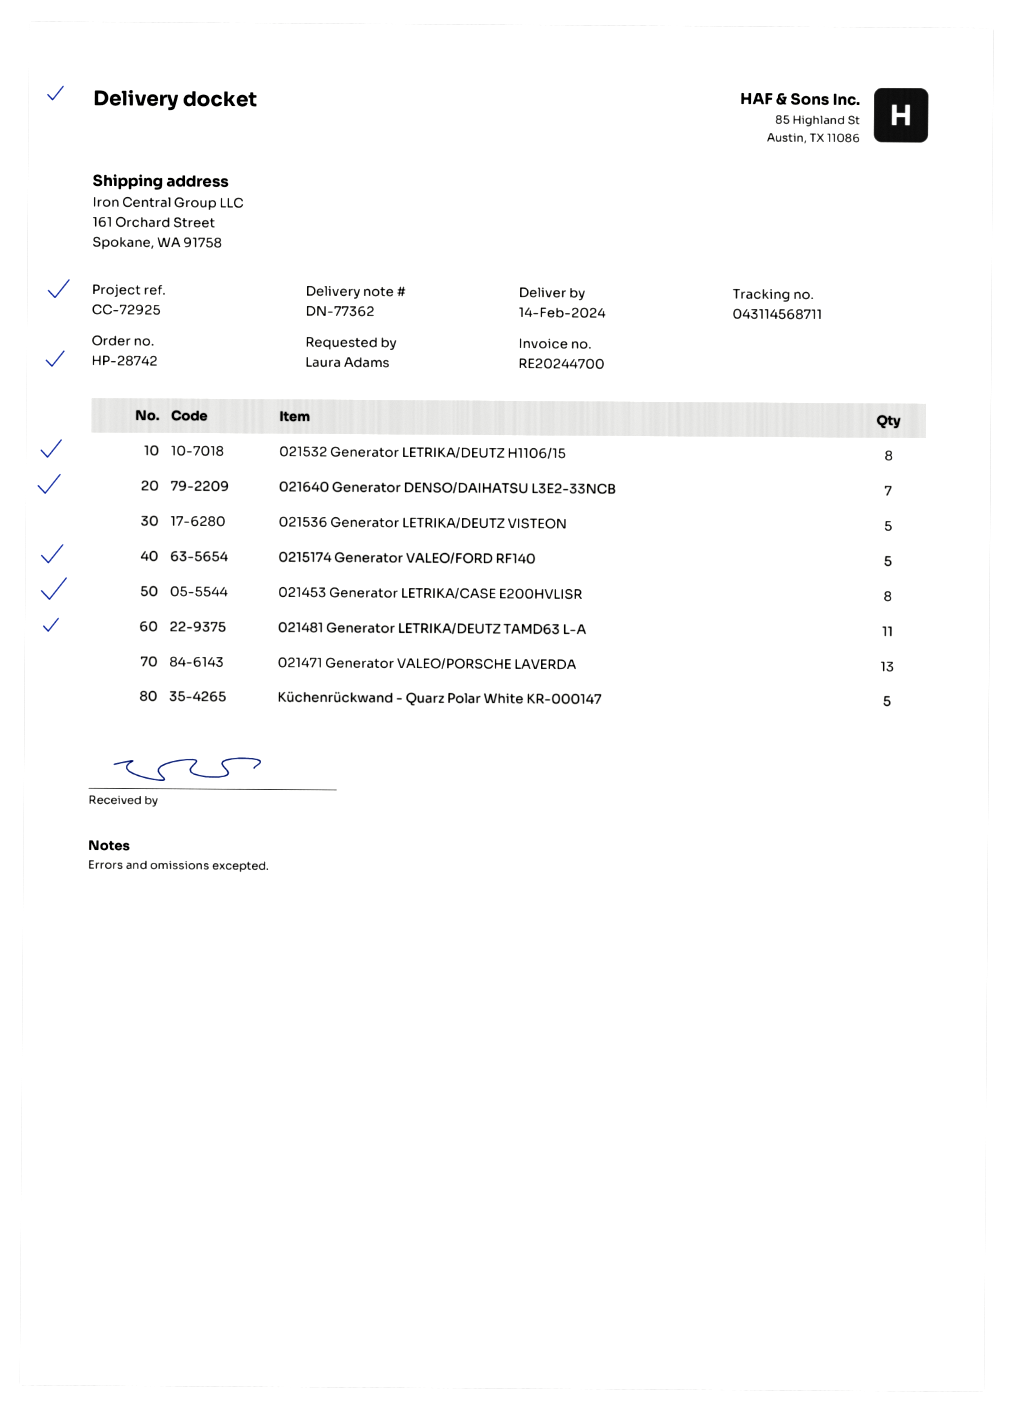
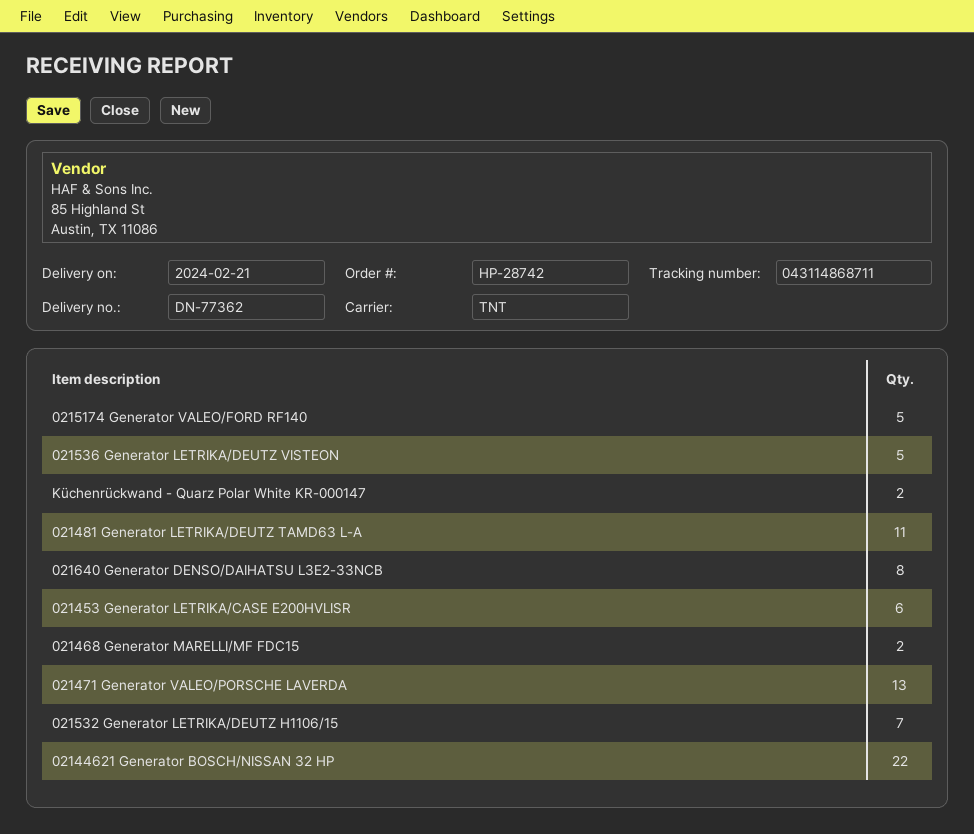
delivery date: 2024-02-14 -> 2024-02-21
tracking number: 043114568711 -> 043114868711
021532 Generator LETRIKA/DEUTZ H1106/15: 8 -> 7
021640 Generator DENSO/DAIHATSU L3E2-33NCB: 7 -> 8
021453 Generator LETRIKA/CASE E200HVLISR: 8 -> 6
Küchenrückwand - Quarz Polar White KR-000147: 5 -> 2
021468 Generator MARELLI/MF FDC15: none -> 2
02144621 Generator BOSCH/NISSAN 32 HP: none -> 22

